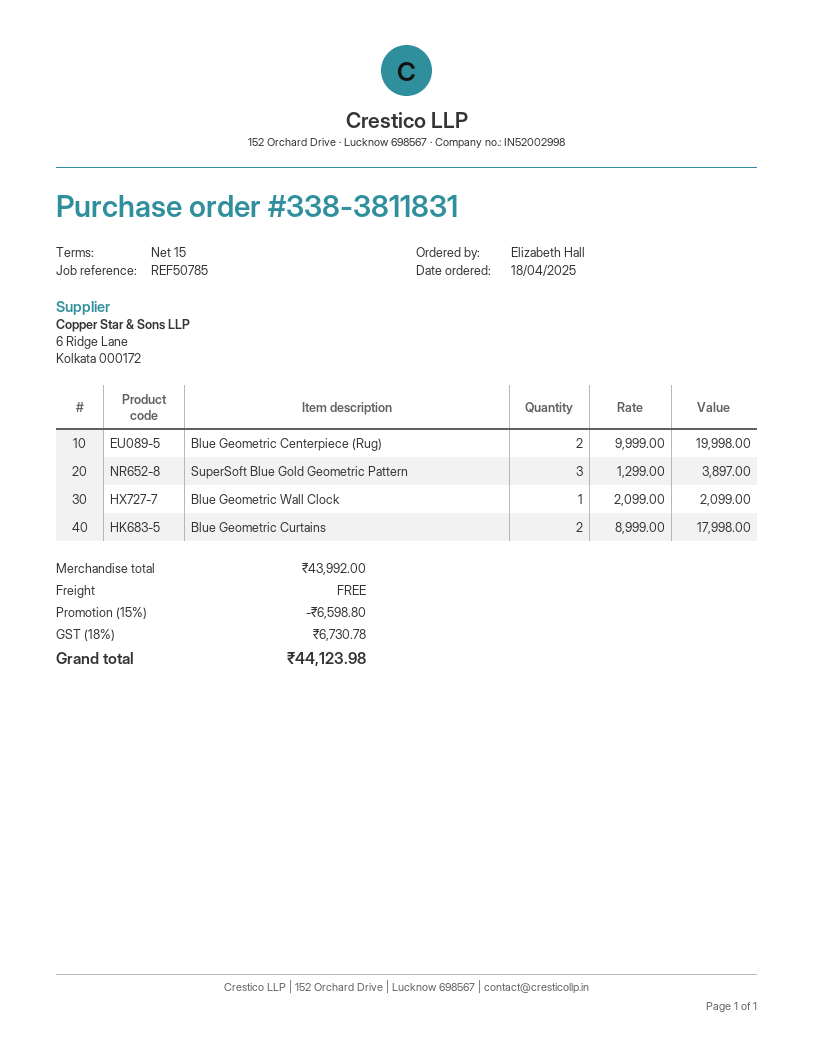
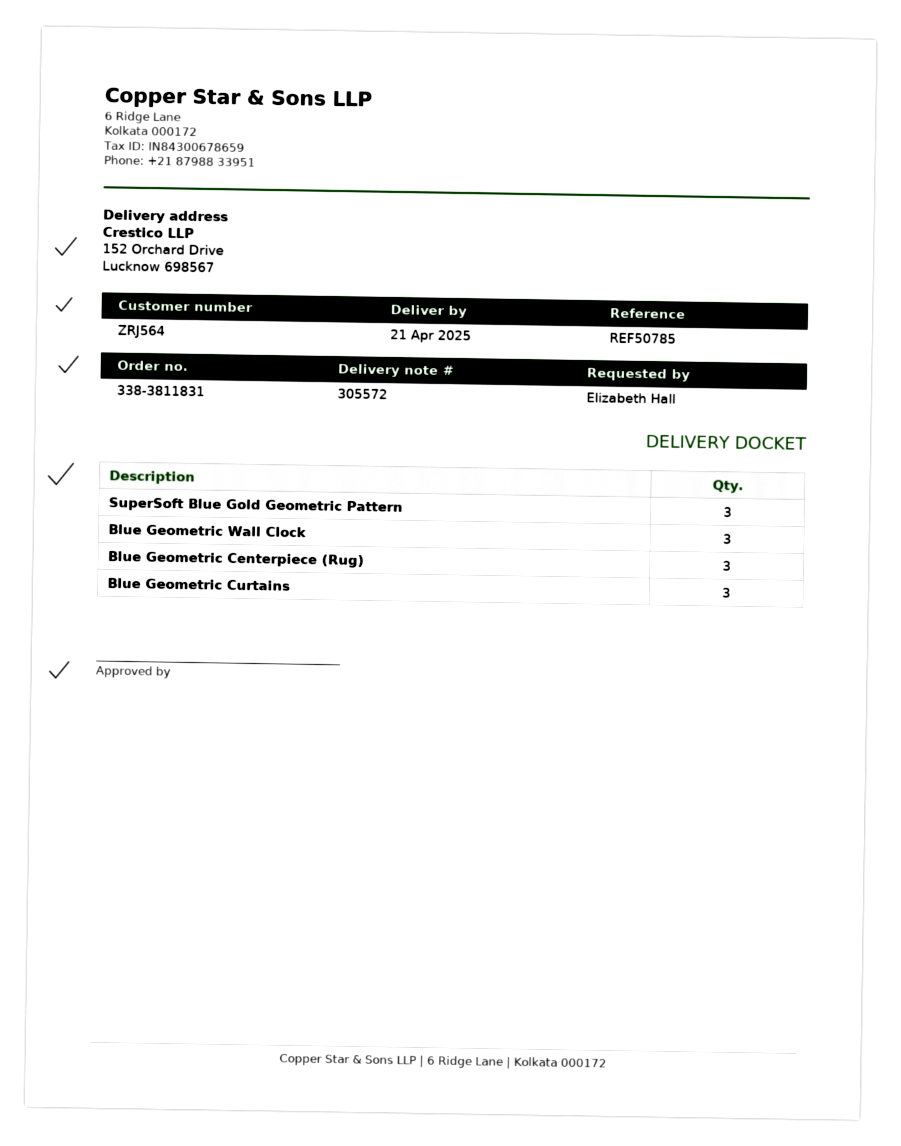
Blue Geometric Centerpiece (Rug): 2 -> 3
Blue Geometric Wall Clock: 1 -> 3
Blue Geometric Curtains: 2 -> 3

